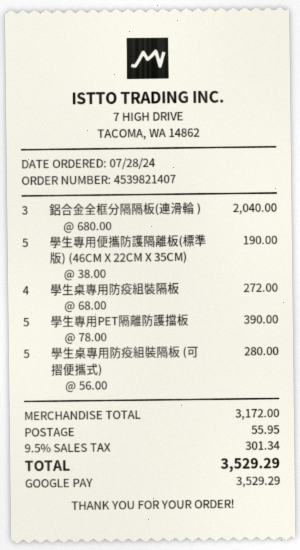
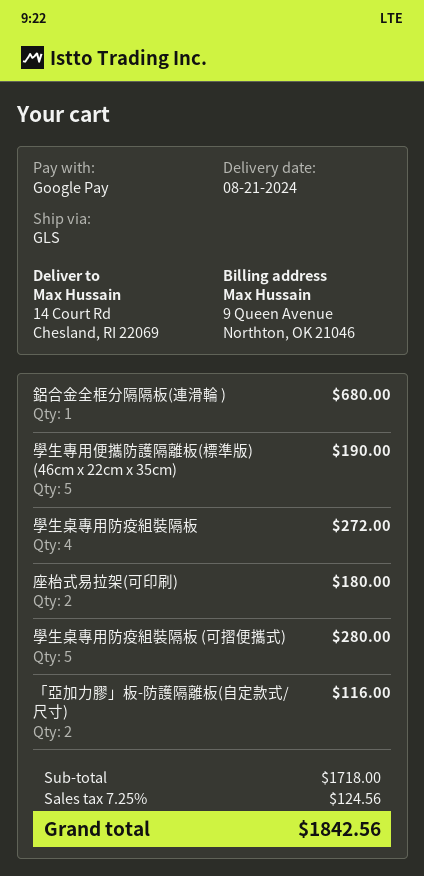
鋁合金全框分隔隔板(連滑輪 ): 3 for 2040.00 -> 1 for 680.00
學生專用PET隔離防護擋板: 5 for 390.00 -> none
座枱式易拉架(可印刷): none -> 2 for 180.00
「亞加力膠」板-防護隔離板(自定款式/尺寸): none -> 2 for 116.00
subtotal: 3172.00 -> 1718.00
shipping: 55.95 -> none
tax: 9.5% = 301.34 -> 7.25% = 124.56
total: 3529.29 -> 1842.56

